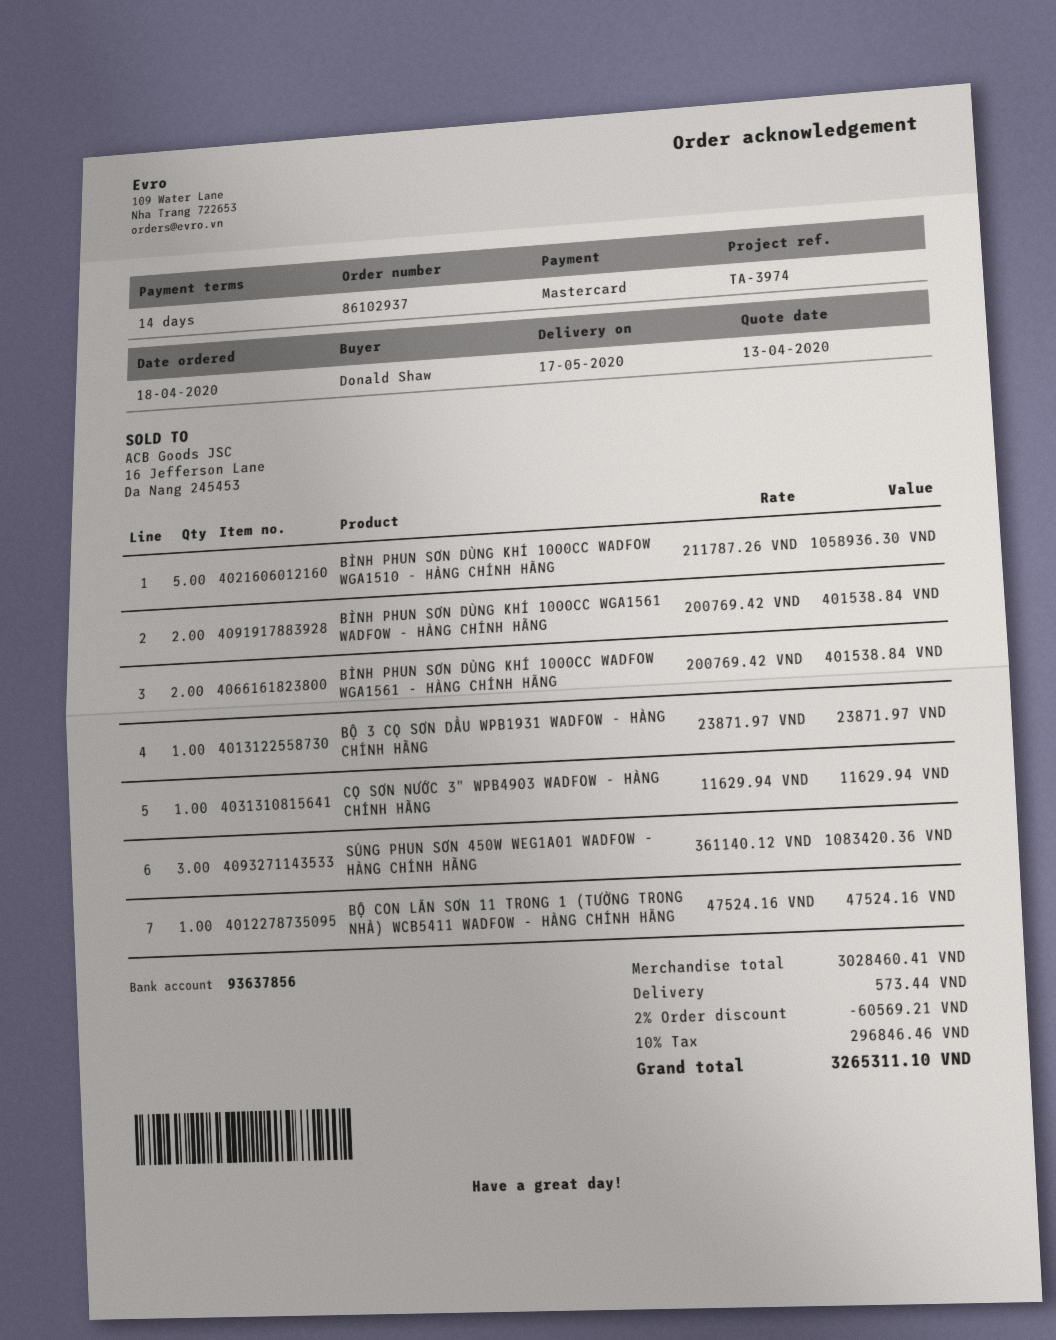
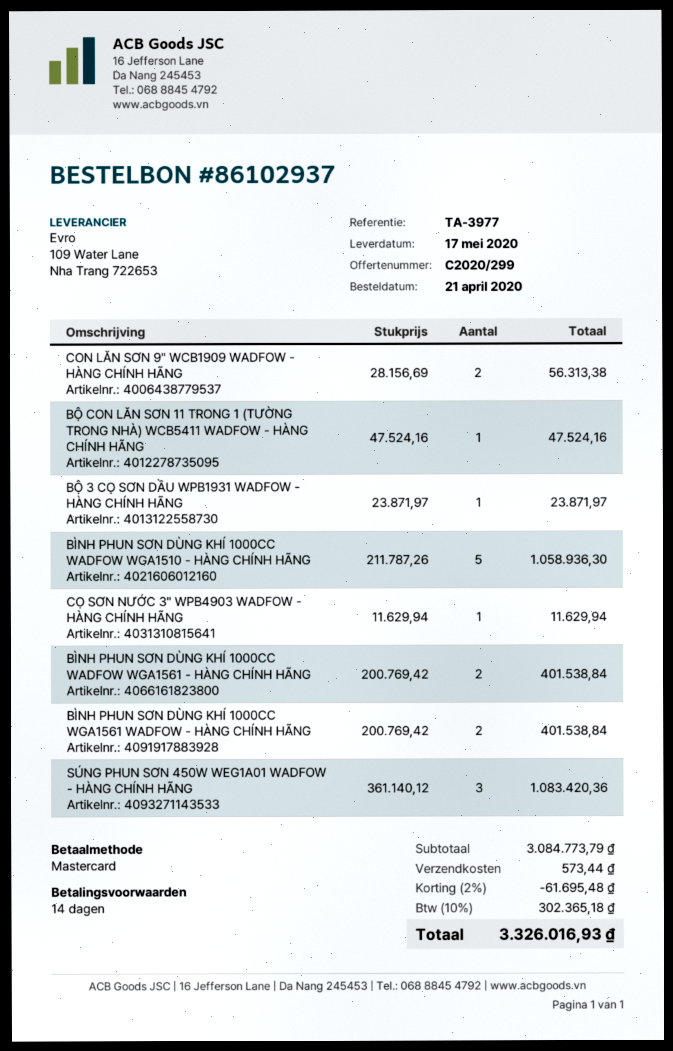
order date: 2020-04-18 -> 2020-04-21
reference: TA-3974 -> TA-3977
CON LĂN SƠN 9" WCB1909 WADFOW - HÀNG CHÍNH HÃNG: none -> 2 x 28156.69 = 56313.38
subtotal: 3028460.41 -> 3084773.79
discount: 2% = 60569.21 -> 2% = 61695.48
tax: 10% = 296846.46 -> 10% = 302365.18
total: 3265311.10 -> 3326016.93

